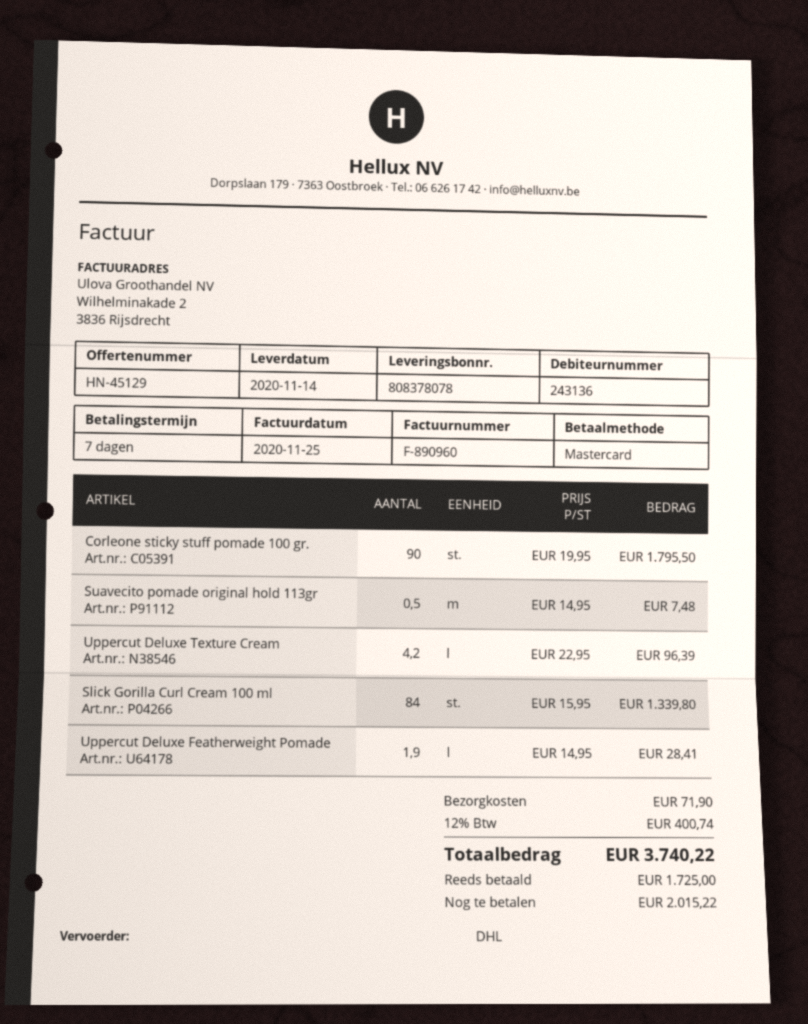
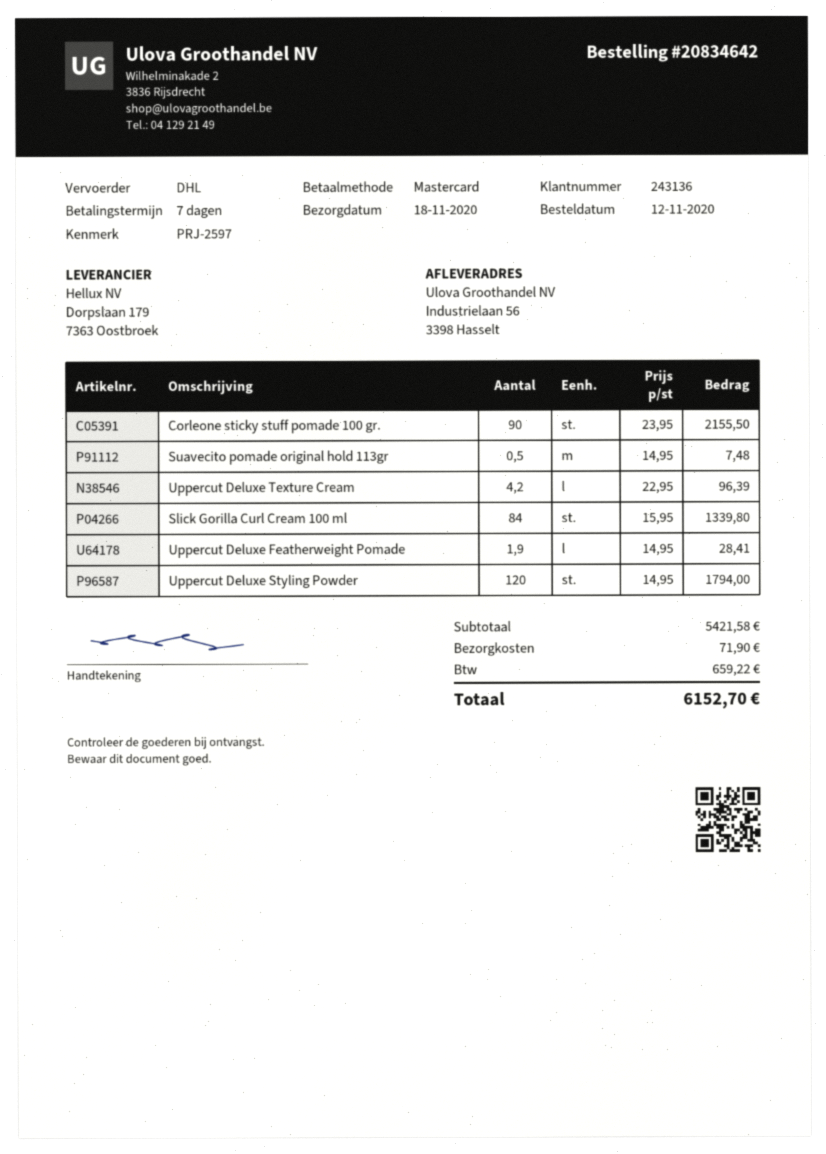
delivery date: 2020-11-14 -> 2020-11-18
Corleone sticky stuff pomade 100 gr.: 90 x 19.95 = 1795.50 -> 90 x 23.95 = 2155.50
Uppercut Deluxe Styling Powder: none -> 120 x 14.95 = 1794.00
tax: 400.74 -> 659.22
total: 3740.22 -> 6152.70

